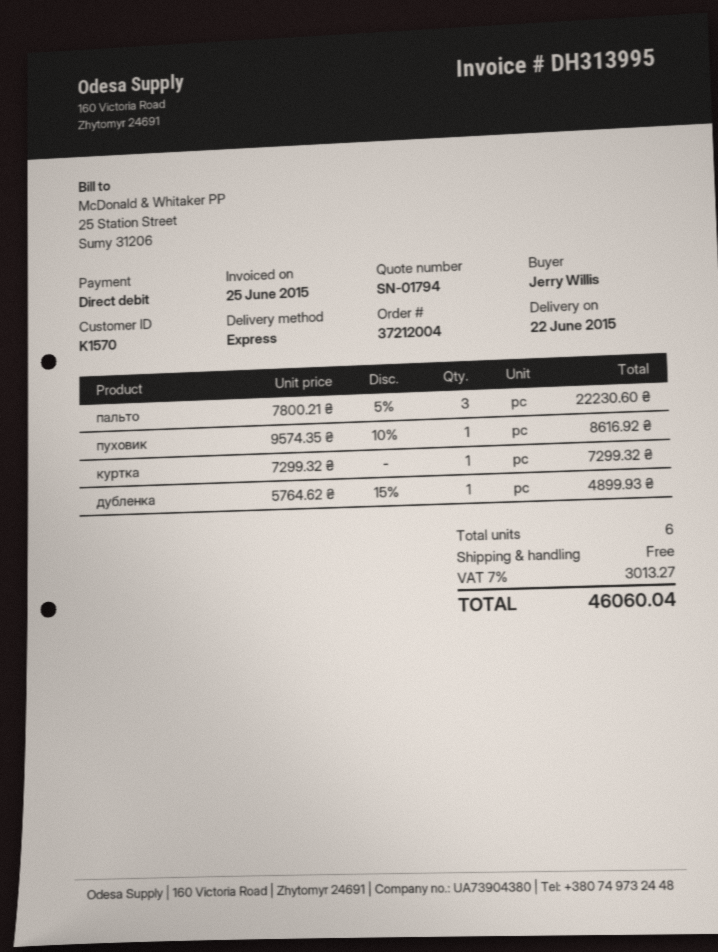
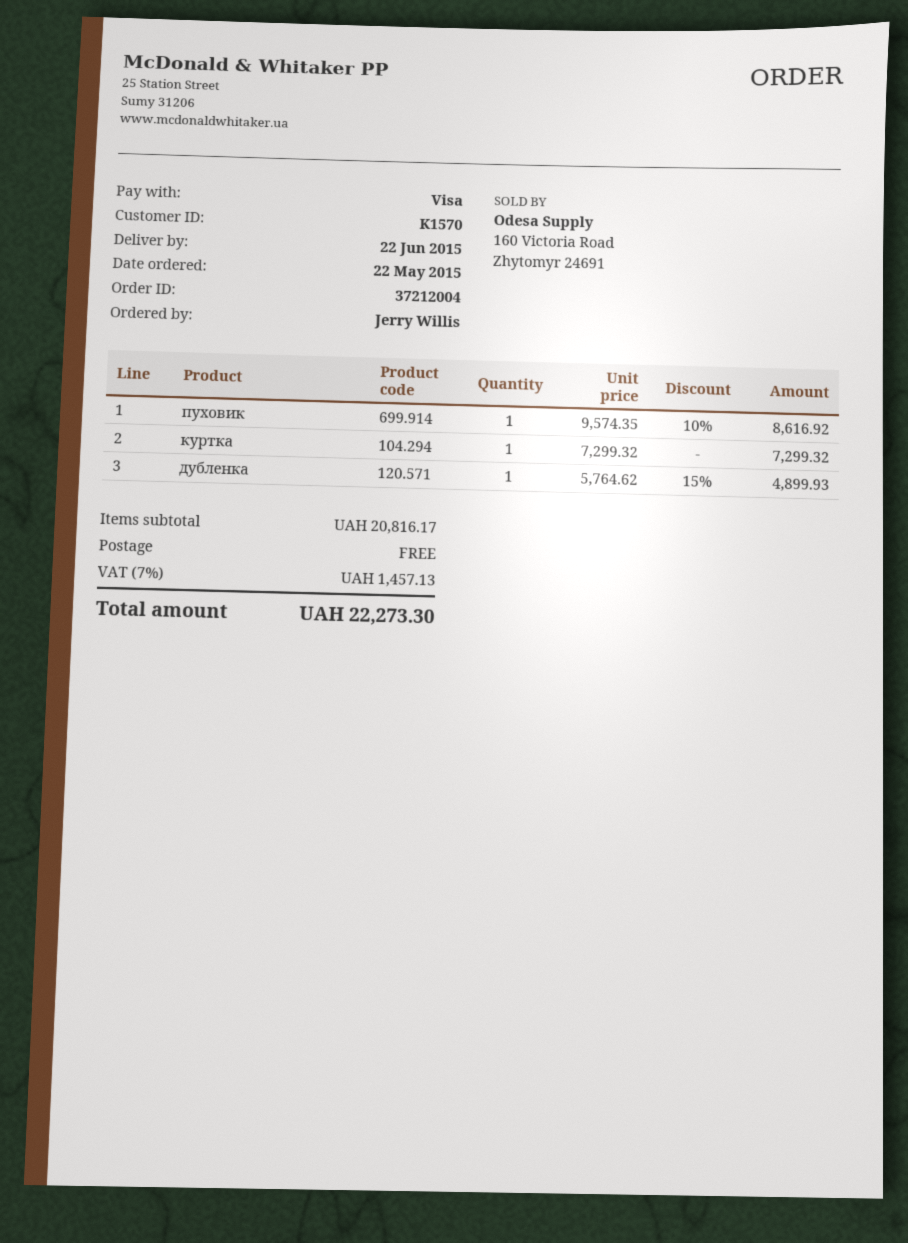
payment method: direct debit -> Visa
пальто: 3 x 7800.21 - 5% = 22230.60 -> none
tax: 7% = 3013.27 -> 7% = 1457.13
total: 46060.04 -> 22273.30

